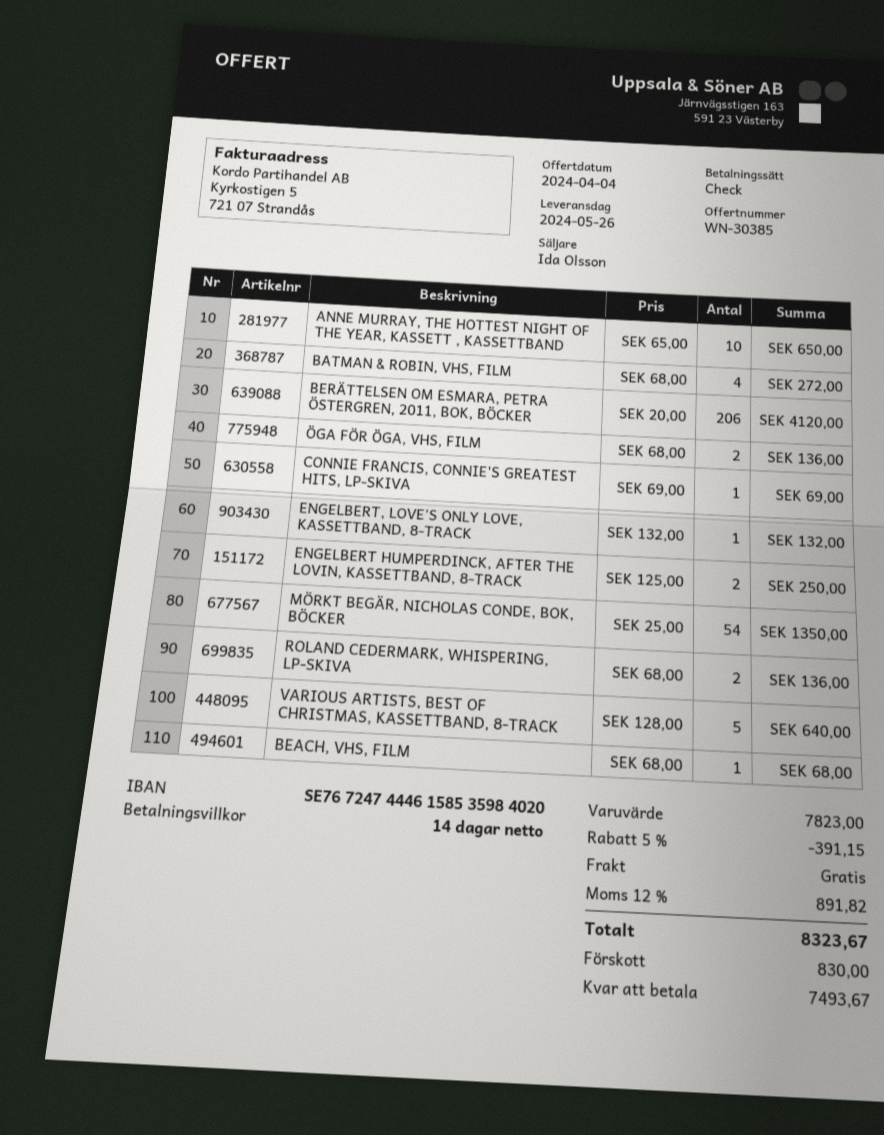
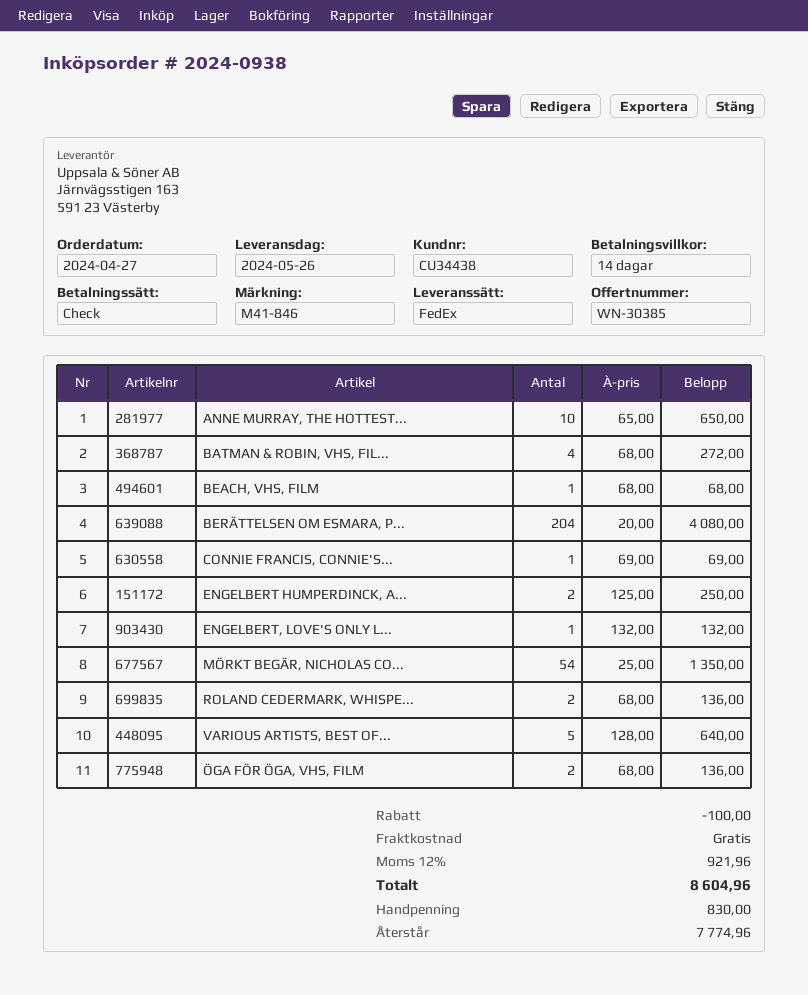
BERÄTTELSEN OM ESMARA, PETRA ÖSTERGREN, 2011, BOK, BÖCKER: 206 x 20.00 = 4120.00 -> 204 x 20.00 = 4080.00
discount: 391.15 -> 100.00
tax: 12% = 891.82 -> 12% = 921.96
total: 8323.67 -> 8604.96
balance: 7493.67 -> 7774.96

